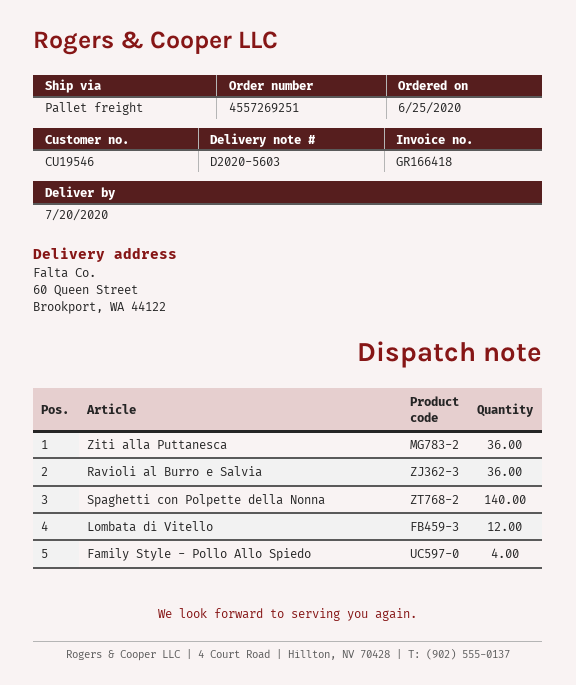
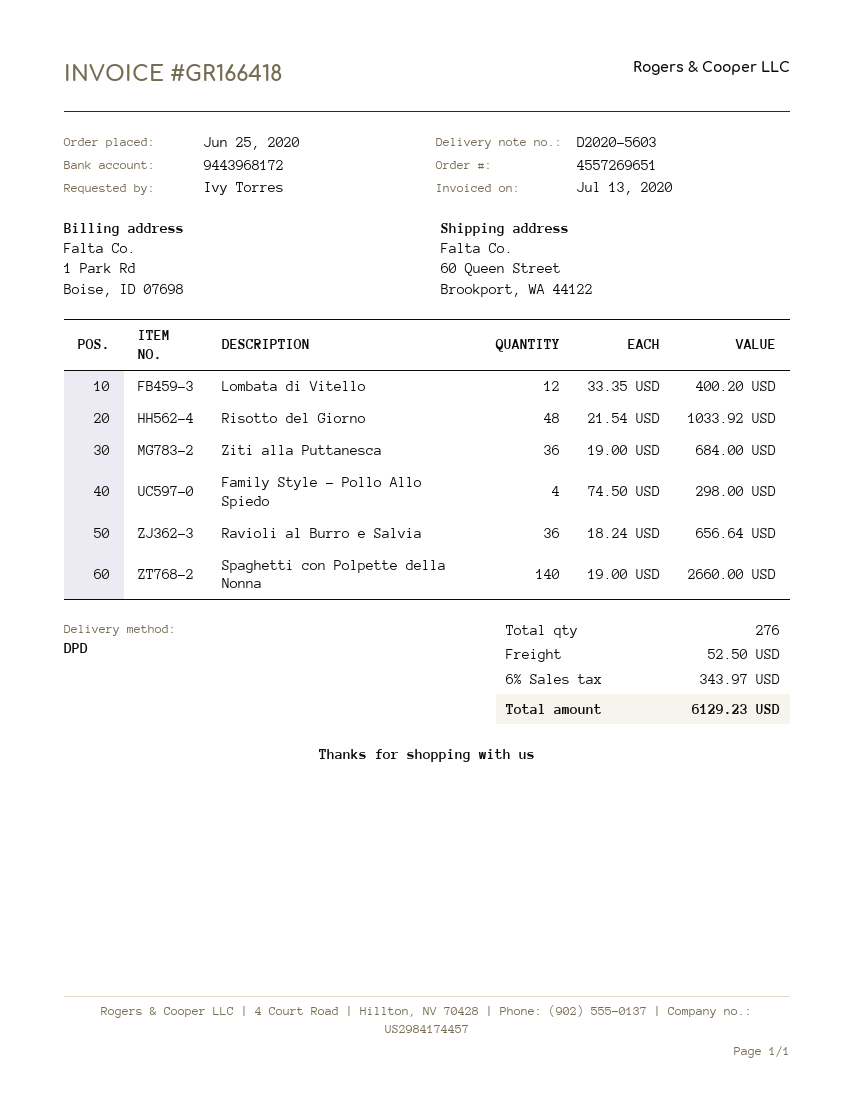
order number: 4557269251 -> 4557269651
shipping method: pallet freight -> DPD
Risotto del Giorno: none -> 48

